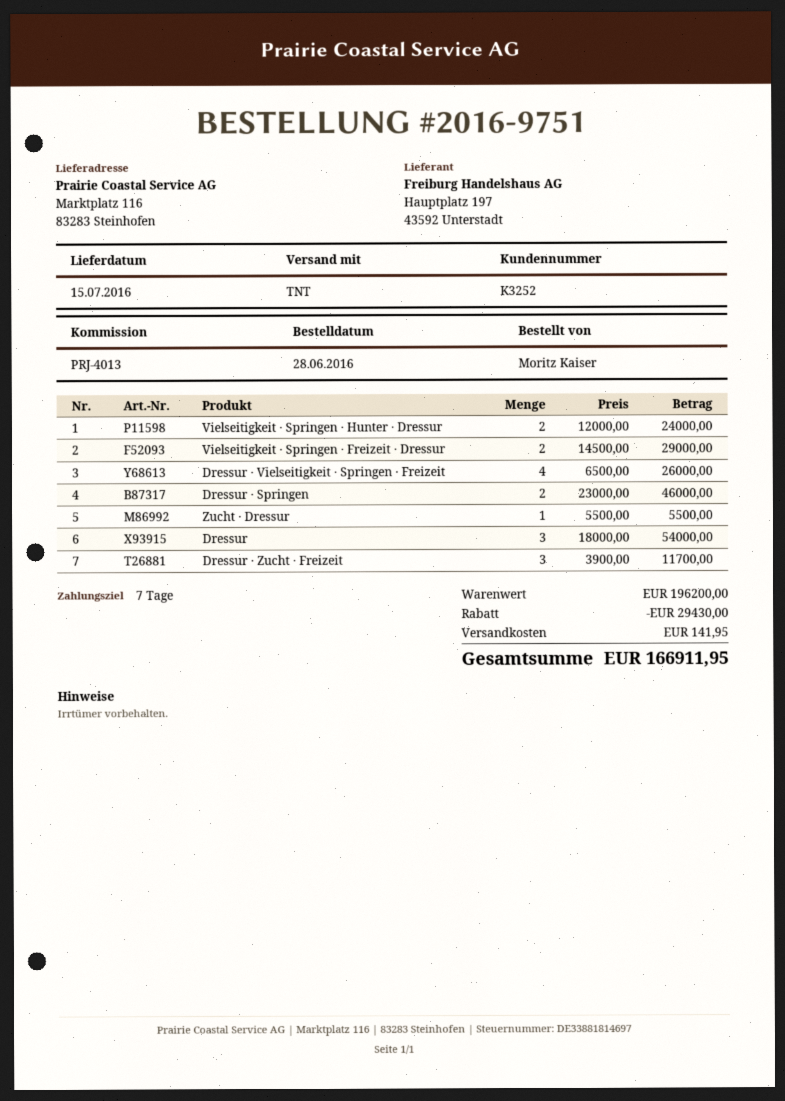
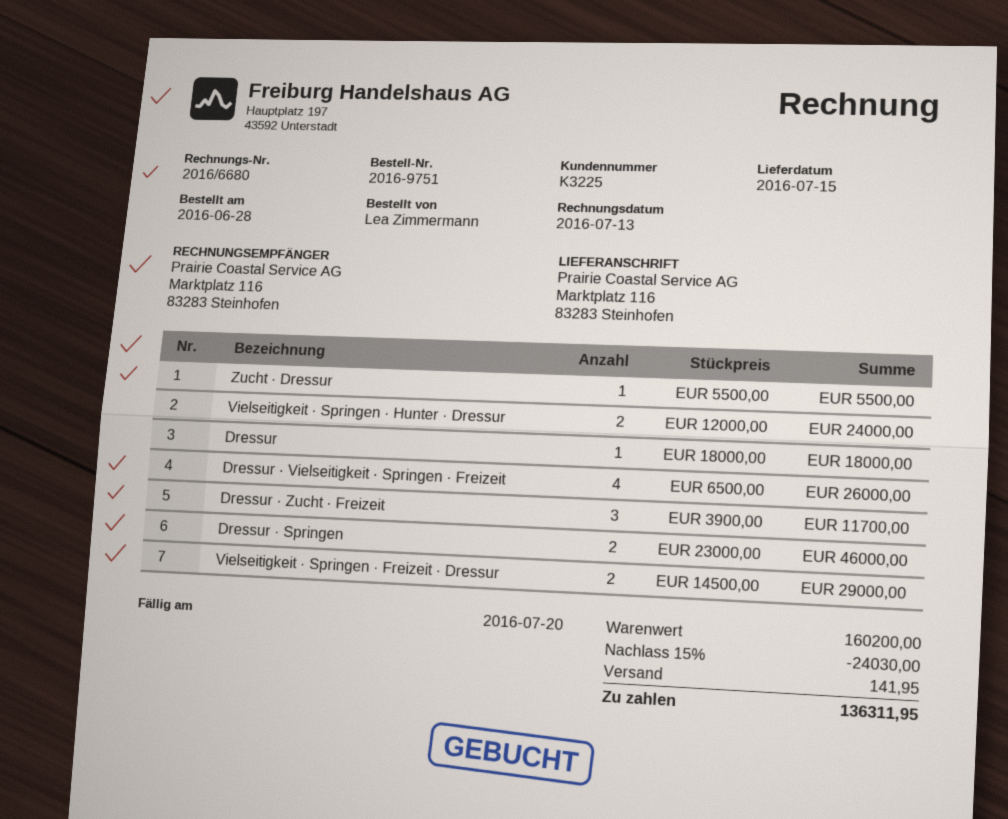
customer number: K3252 -> K3225
ordered by: Moritz Kaiser -> Lea Zimmermann
Dressur: 3 x 18000.00 = 54000.00 -> 1 x 18000.00 = 18000.00
subtotal: 196200.00 -> 160200.00
discount: 29430.00 -> 24030.00
total: 166911.95 -> 136311.95

